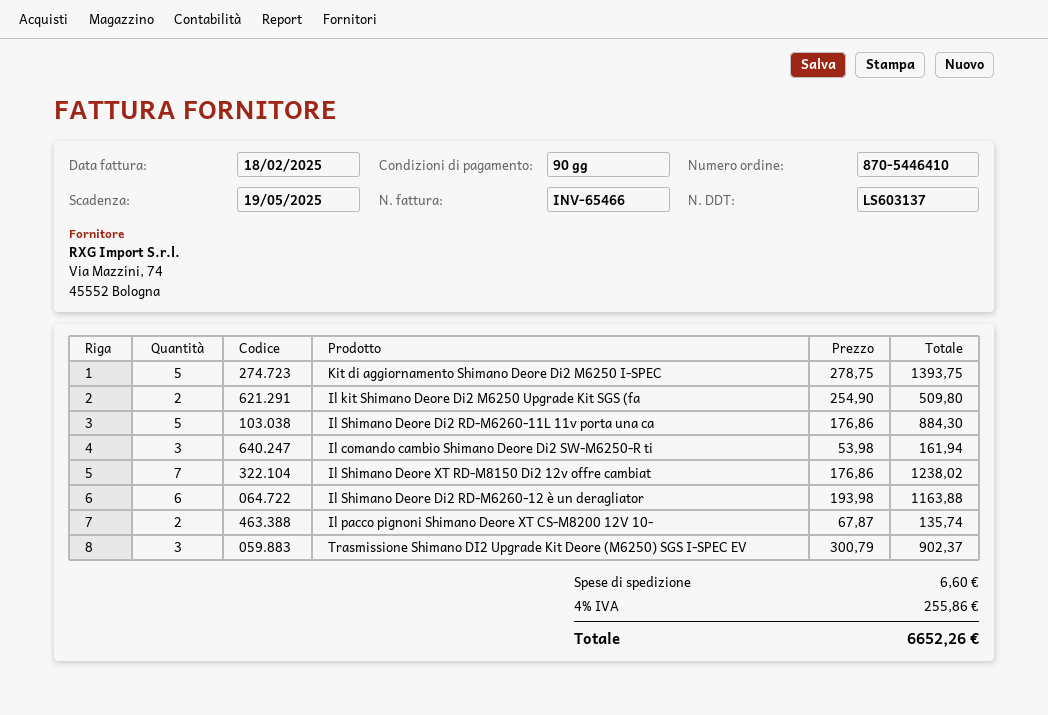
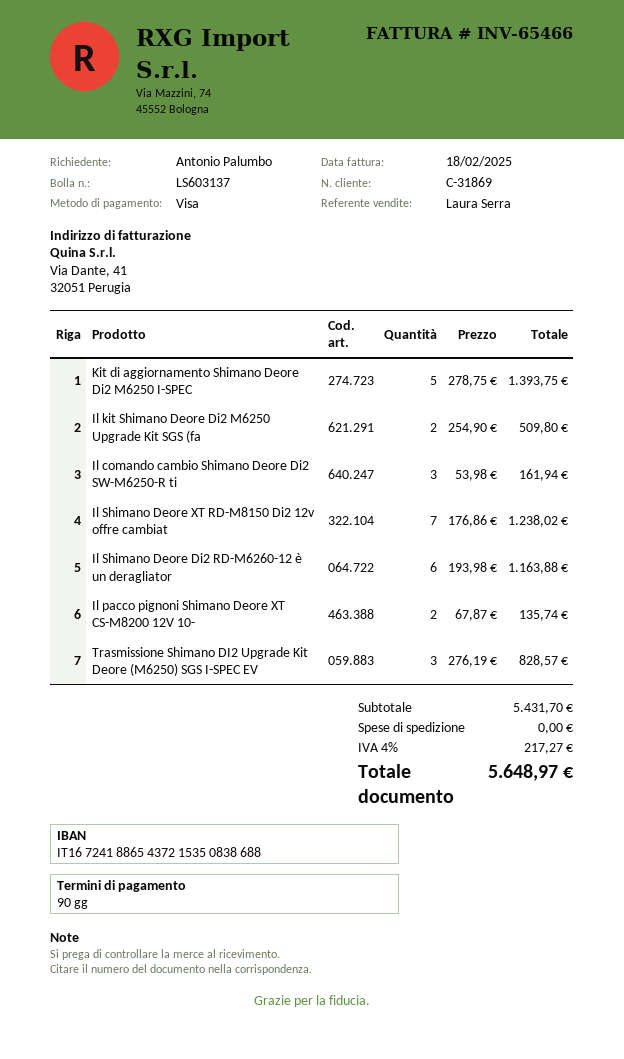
Il Shimano Deore Di2 RD-M6260-11L 11v porta una ca: 5 x 176.86 = 884.30 -> none
Trasmissione Shimano DI2 Upgrade Kit Deore (M6250) SGS I-SPEC EV: 3 x 300.79 = 902.37 -> 3 x 276.19 = 828.57
shipping: 6.60 -> 0.00
tax: 4% = 255.86 -> 4% = 217.27
total: 6652.26 -> 5648.97

